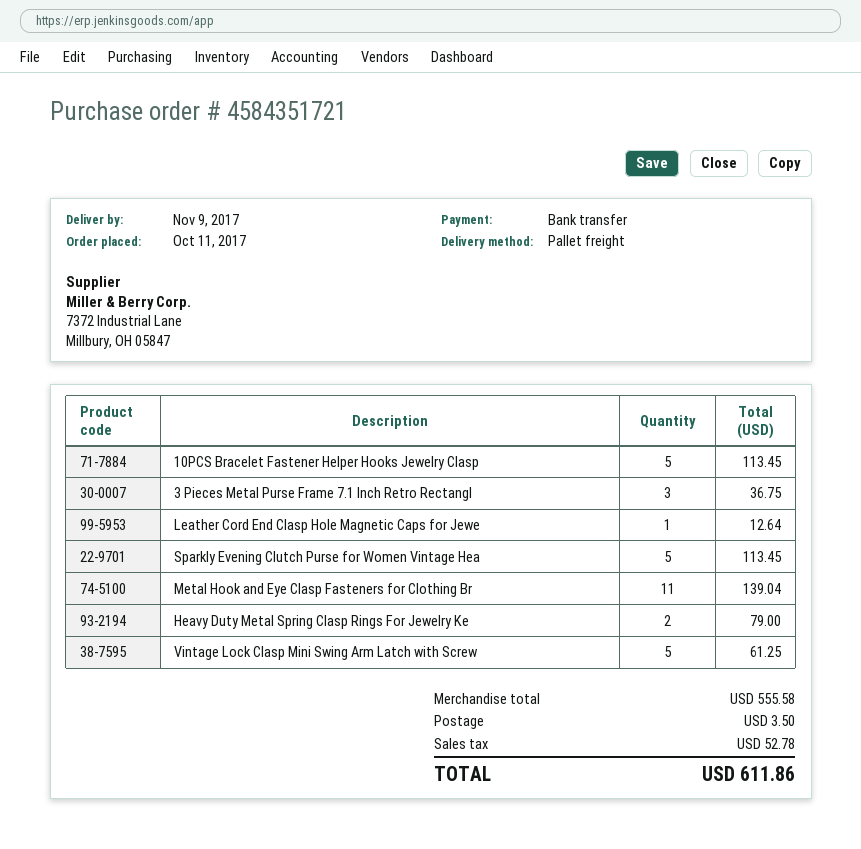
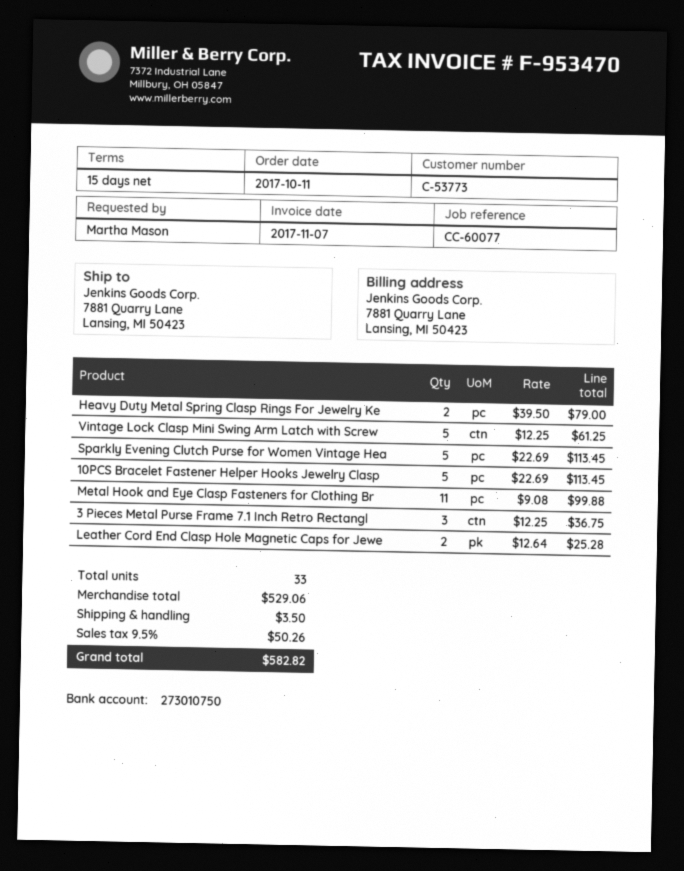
Leather Cord End Clasp Hole Magnetic Caps for Jewe: 1 for 12.64 -> 2 for 25.28
Metal Hook and Eye Clasp Fasteners for Clothing Br: 11 for 139.04 -> 11 for 99.88
subtotal: 555.58 -> 529.06
tax: 52.78 -> 50.26
total: 611.86 -> 582.82

